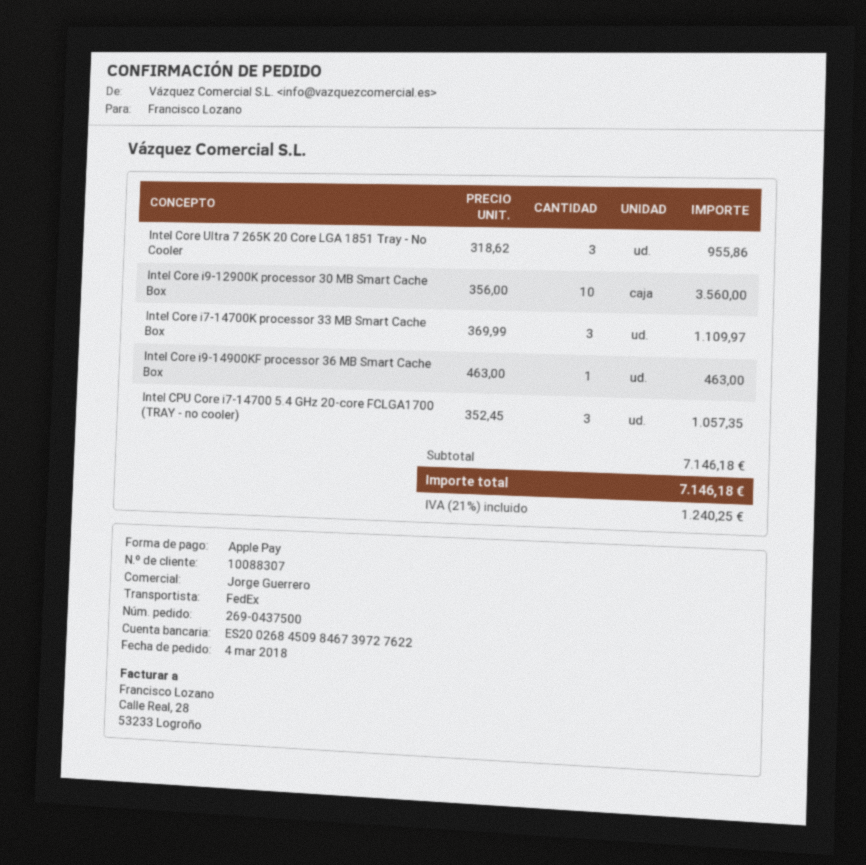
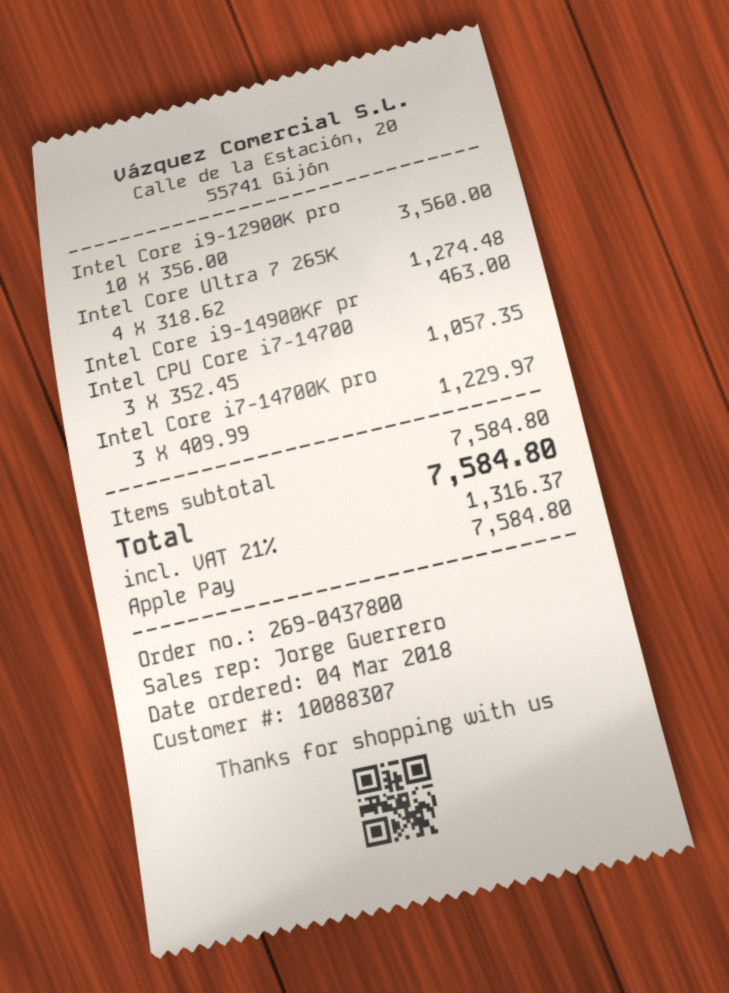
order number: 269-0437500 -> 269-0437800
Intel Core Ultra 7 265K 20 Core LGA 1851 Tray - No Cooler: 3 x 318.62 = 955.86 -> 4 x 318.62 = 1274.48
Intel Core i7-14700K processor 33 MB Smart Cache Box: 3 x 369.99 = 1109.97 -> 3 x 409.99 = 1229.97
subtotal: 7146.18 -> 7584.80
tax: 21% = 1240.25 -> 21% = 1316.37
total: 7146.18 -> 7584.80

